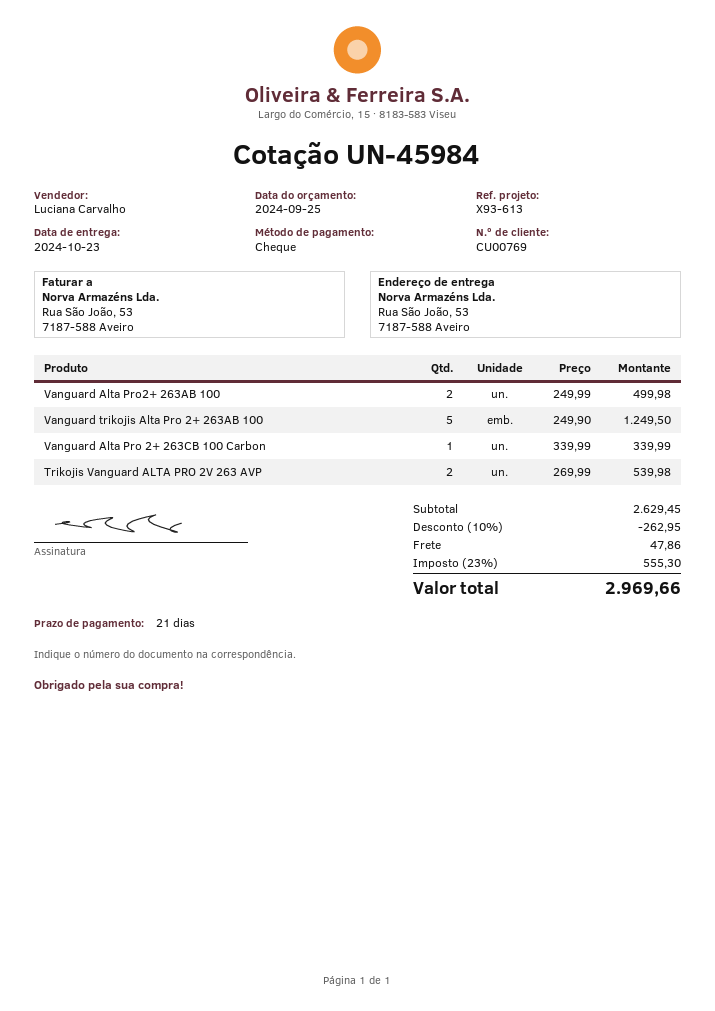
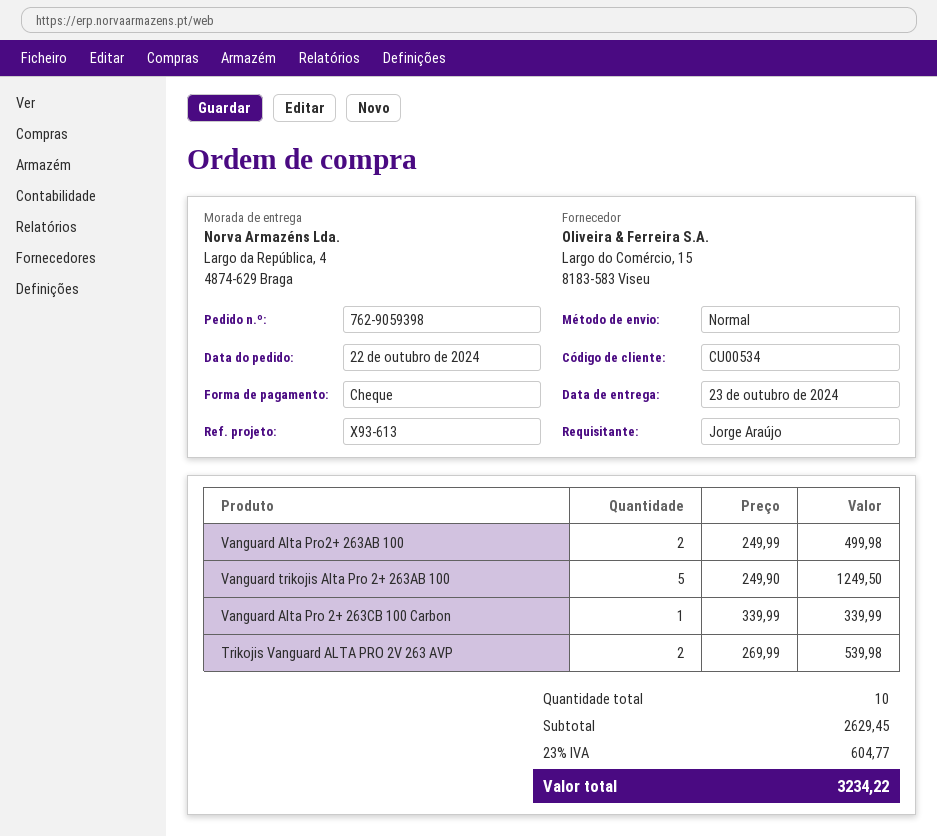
customer number: CU00769 -> CU00534
ship to: Rua São João, 53, 7187-588 Aveiro -> Largo da República, 4, 4874-629 Braga
discount: 10% = 262.95 -> none
shipping: 47.86 -> none
tax: 23% = 555.30 -> 23% = 604.77
total: 2969.66 -> 3234.22

